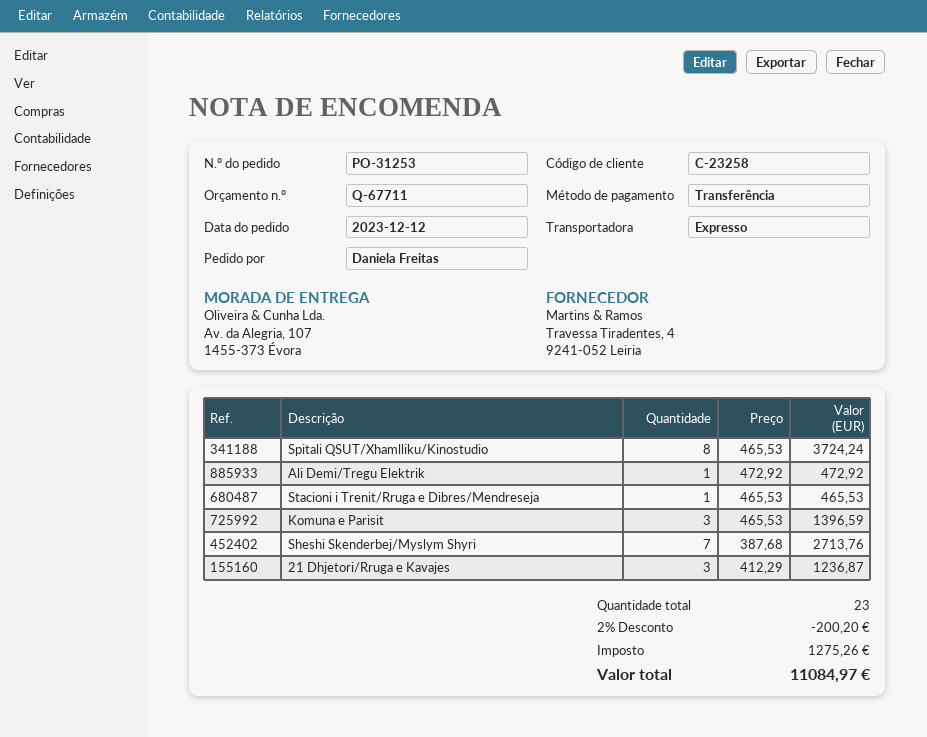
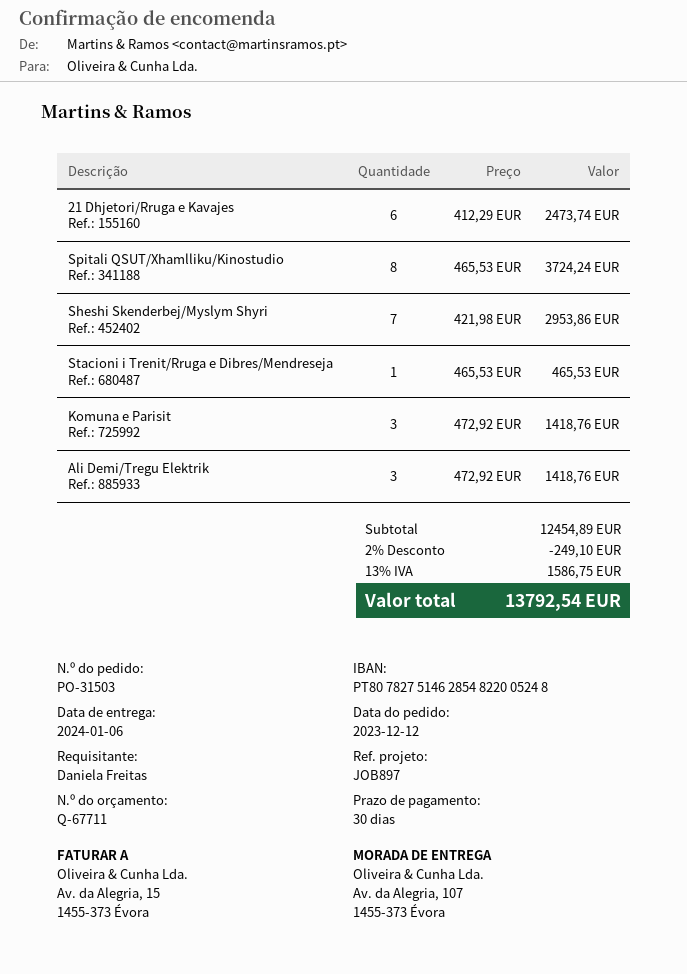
order number: PO-31253 -> PO-31503
Ali Demi/Tregu Elektrik: 1 x 472.92 = 472.92 -> 3 x 472.92 = 1418.76
Komuna e Parisit: 3 x 465.53 = 1396.59 -> 3 x 472.92 = 1418.76
Sheshi Skenderbej/Myslym Shyri: 7 x 387.68 = 2713.76 -> 7 x 421.98 = 2953.86
21 Dhjetori/Rruga e Kavajes: 3 x 412.29 = 1236.87 -> 6 x 412.29 = 2473.74
discount: 2% = 200.20 -> 2% = 249.10
tax: 1275.26 -> 1586.75
total: 11084.97 -> 13792.54

